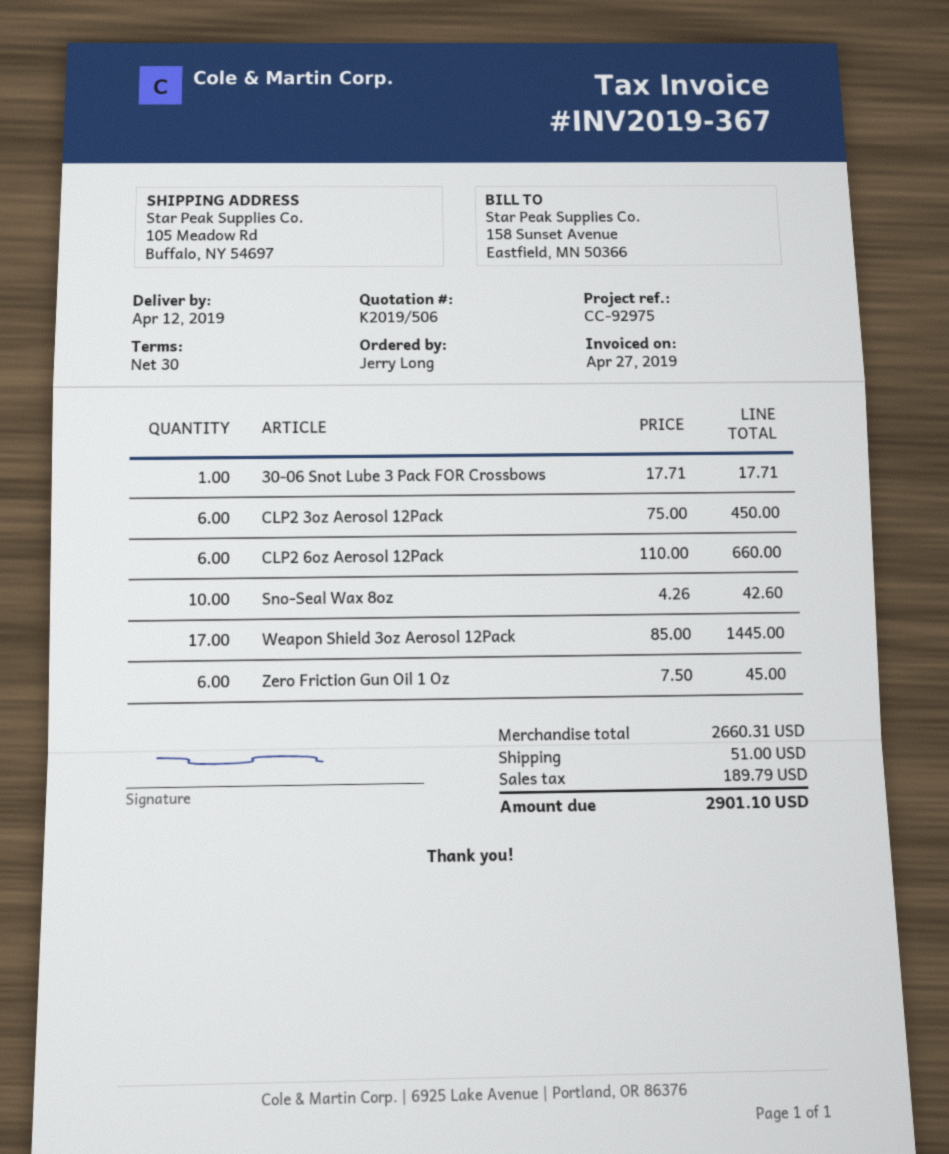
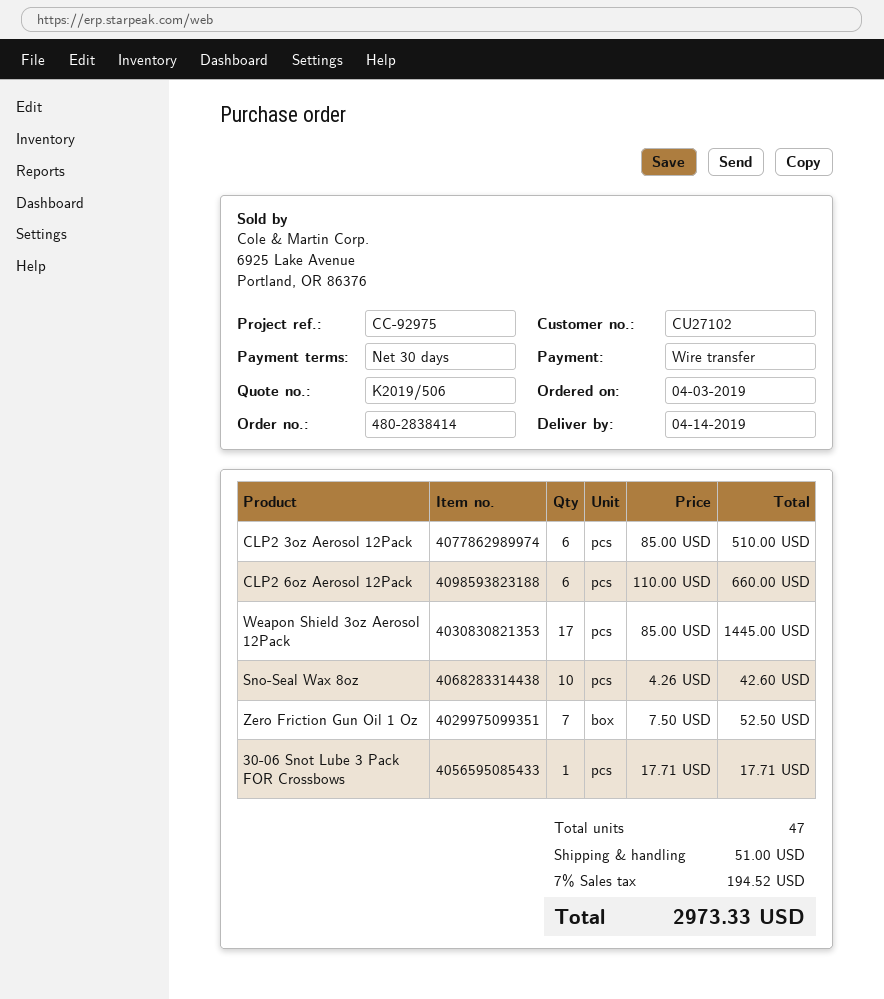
delivery date: 2019-04-12 -> 2019-04-14
CLP2 3oz Aerosol 12Pack: 6 x 75.00 = 450.00 -> 6 x 85.00 = 510.00
Zero Friction Gun Oil 1 Oz: 6 x 7.50 = 45.00 -> 7 x 7.50 = 52.50
tax: 189.79 -> 194.52
total: 2901.10 -> 2973.33

